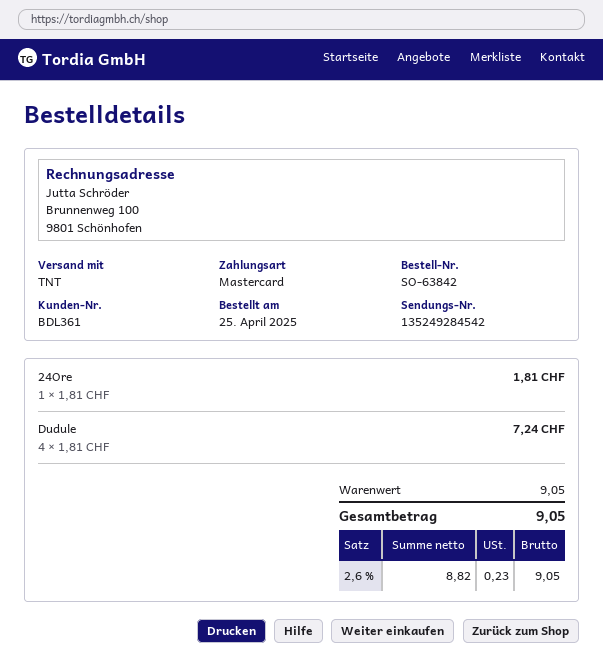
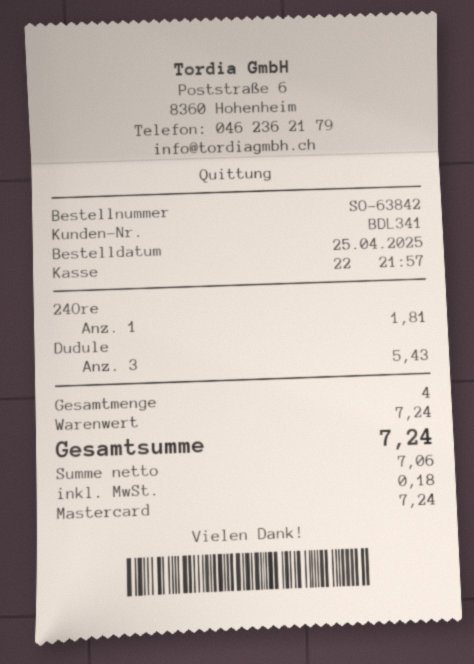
customer number: BDL361 -> BDL341
Dudule: 4 for 7.24 -> 3 for 5.43
subtotal: 9.05 -> 7.24
net: 8.82 -> 7.06
tax: 0.23 -> 0.18
total: 9.05 -> 7.24

